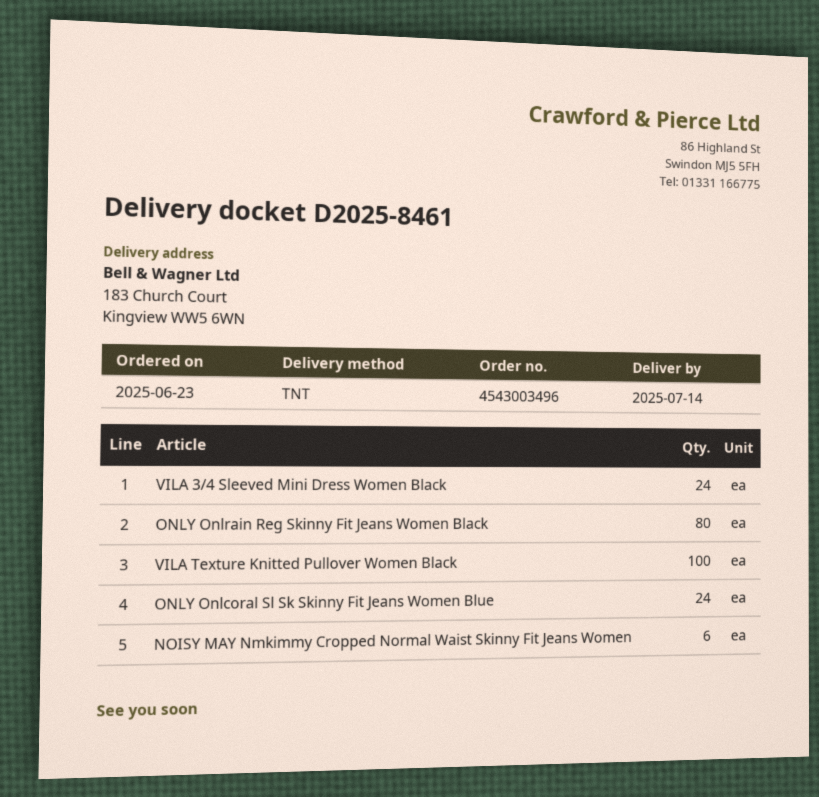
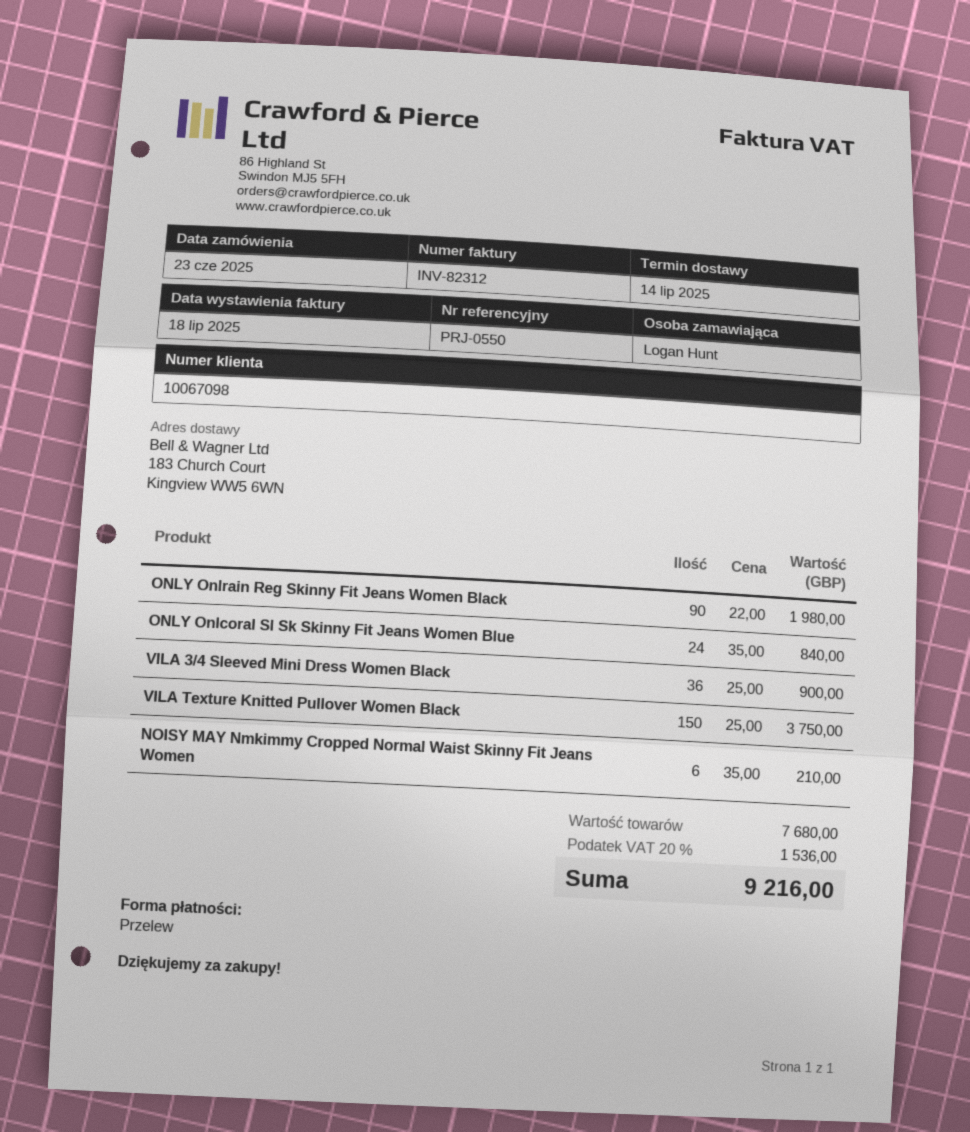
VILA 3/4 Sleeved Mini Dress Women Black: 24 -> 36
ONLY Onlrain Reg Skinny Fit Jeans Women Black: 80 -> 90
VILA Texture Knitted Pullover Women Black: 100 -> 150

